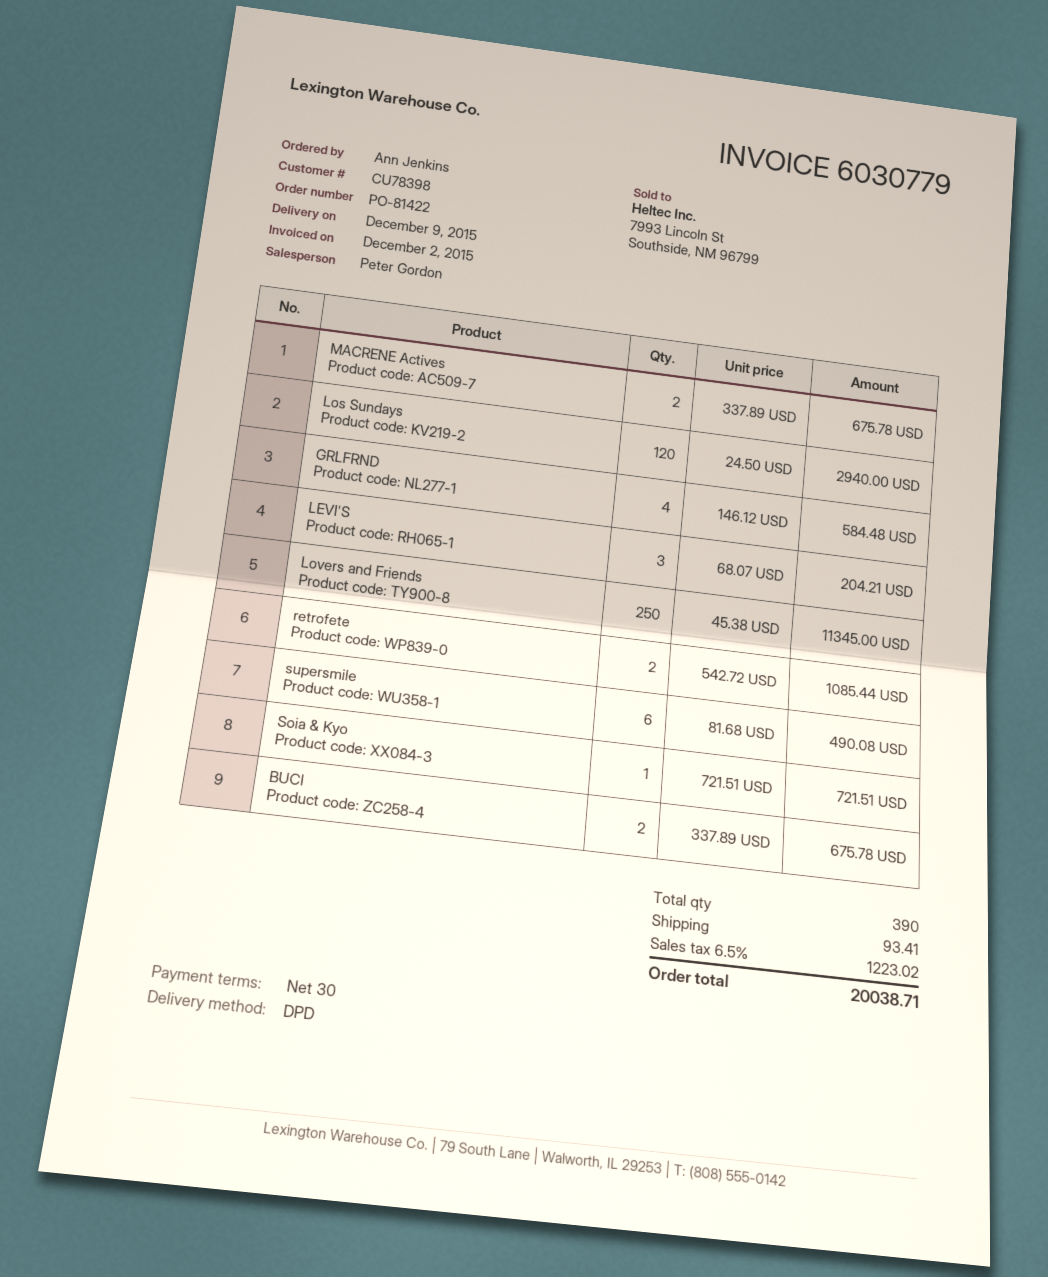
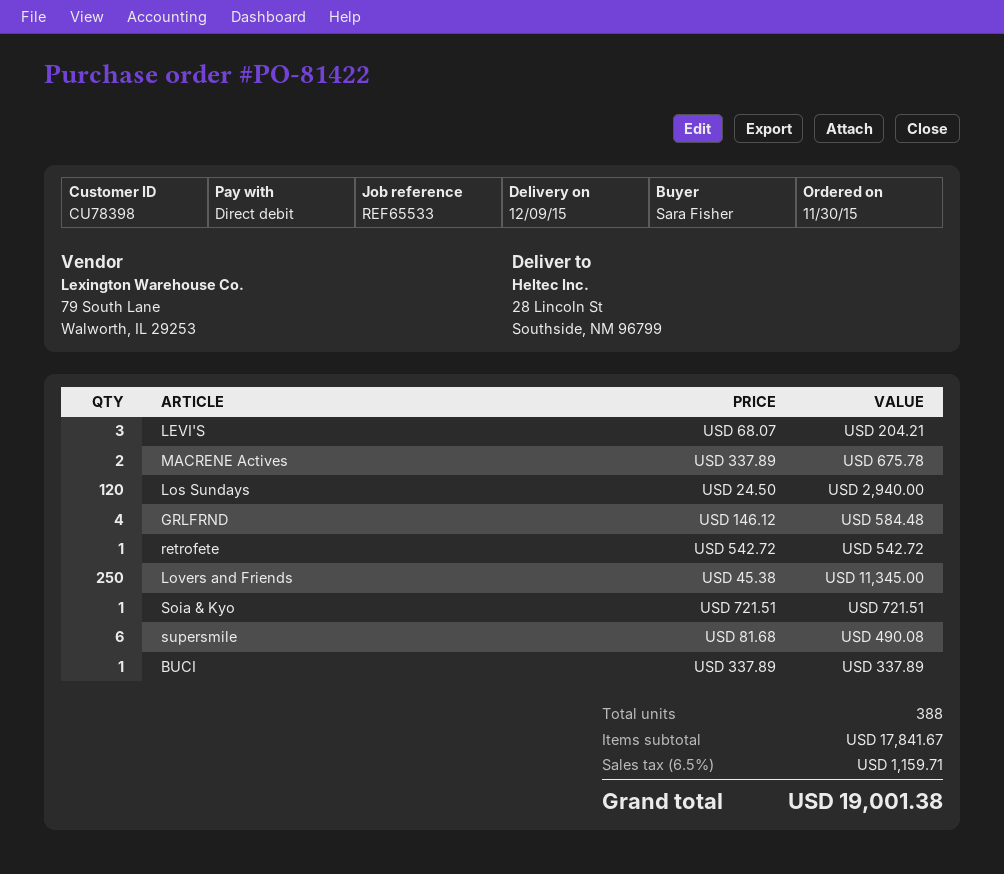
ordered by: Ann Jenkins -> Sara Fisher
retrofete: 2 x 542.72 = 1085.44 -> 1 x 542.72 = 542.72
BUCI: 2 x 337.89 = 675.78 -> 1 x 337.89 = 337.89
total quantity: 390 -> 388
shipping: 93.41 -> none
tax: 6.5% = 1223.02 -> 6.5% = 1159.71
total: 20038.71 -> 19001.38

